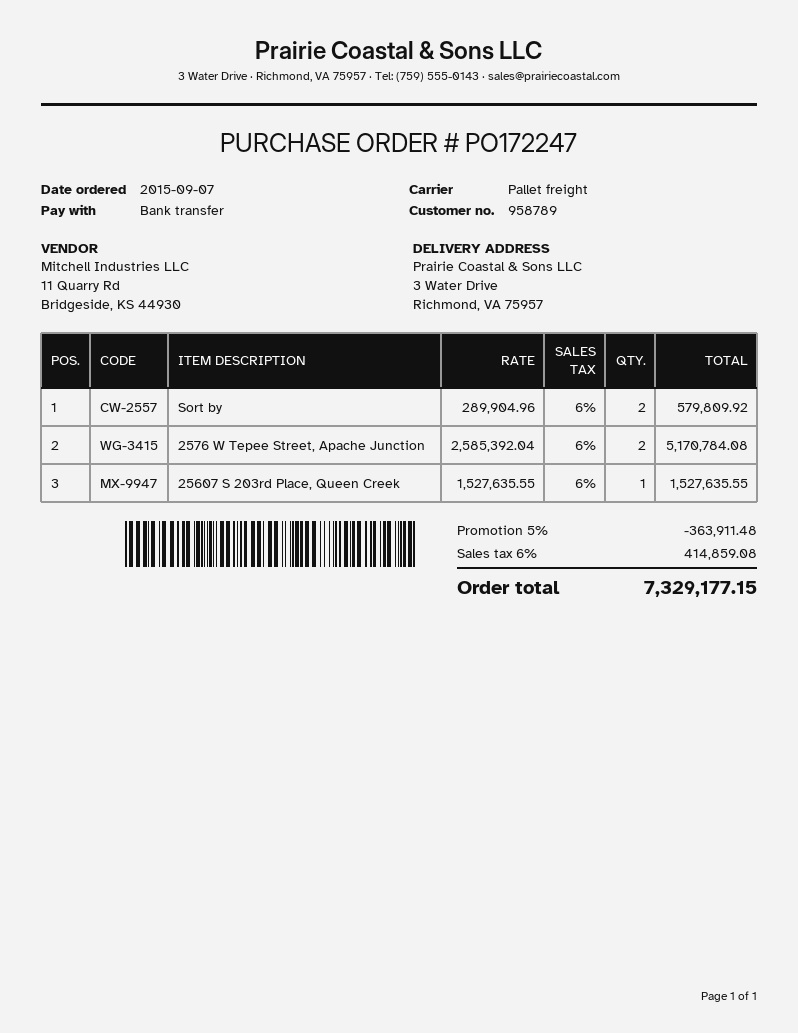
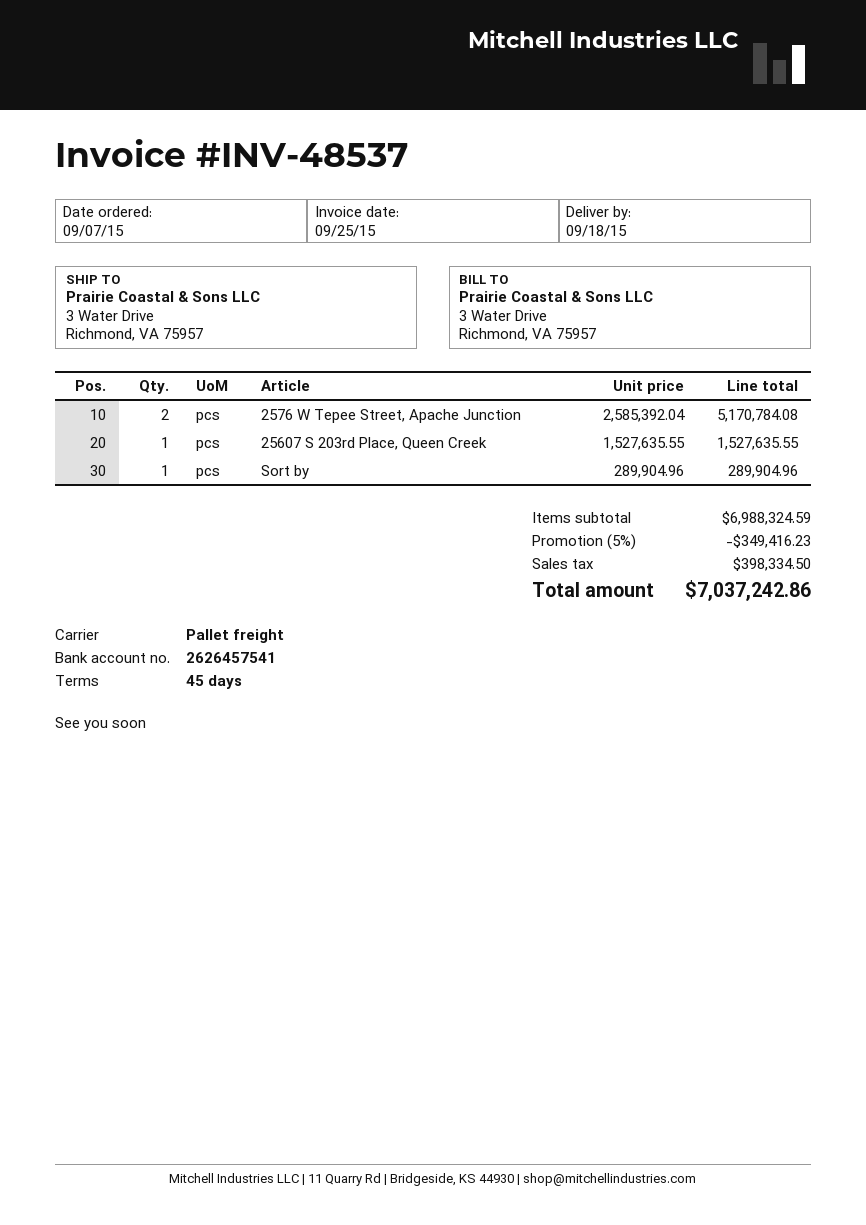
Sort by: 2 x 289904.96 = 579809.92 -> 1 x 289904.96 = 289904.96
discount: 5% = 363911.48 -> 5% = 349416.23
tax: 414859.08 -> 398334.50
total: 7329177.15 -> 7037242.86

